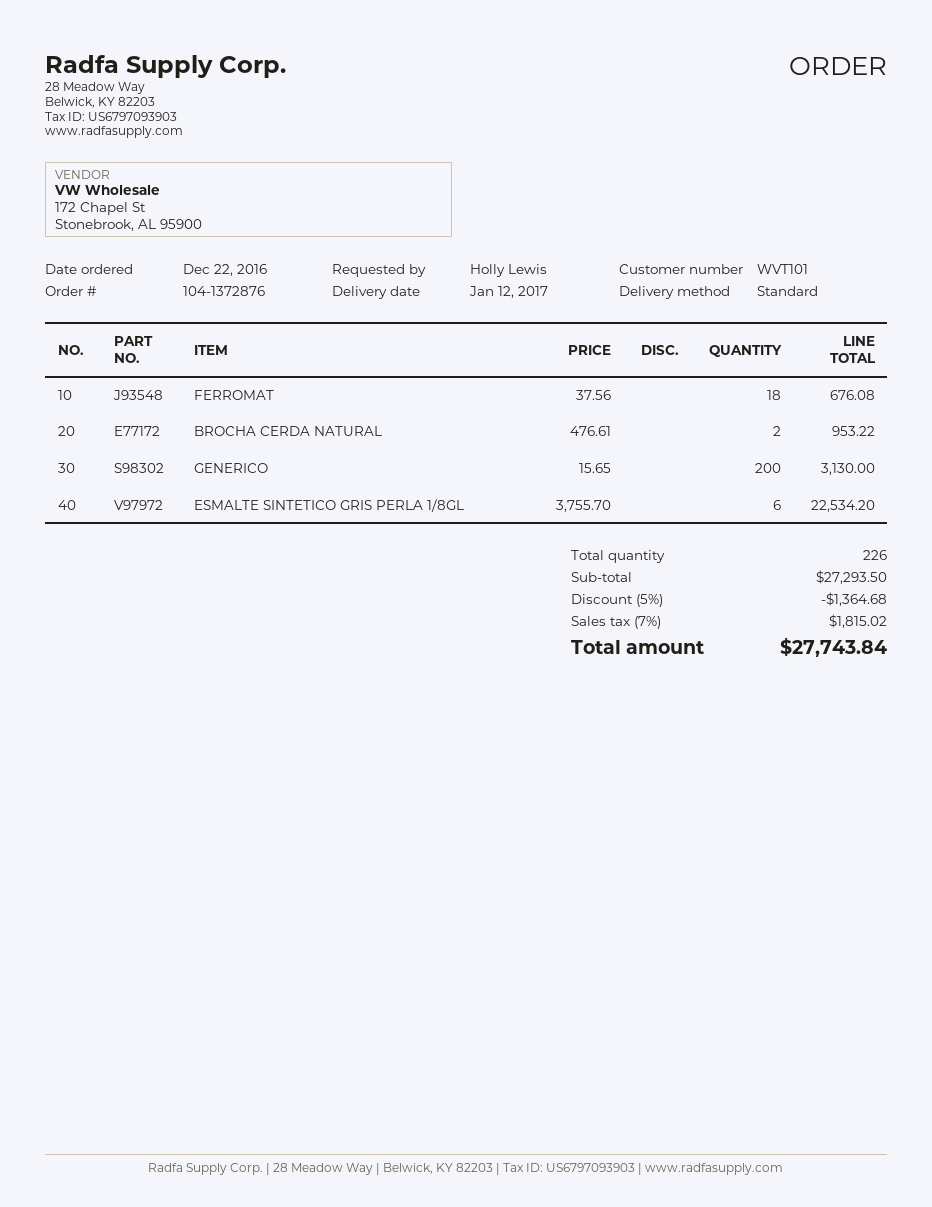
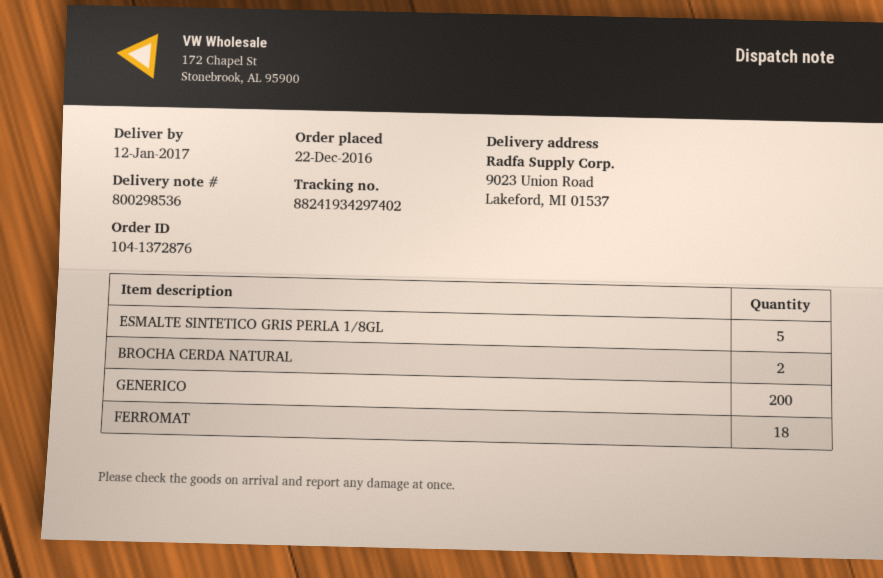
ESMALTE SINTETICO GRIS PERLA 1/8GL: 6 -> 5

